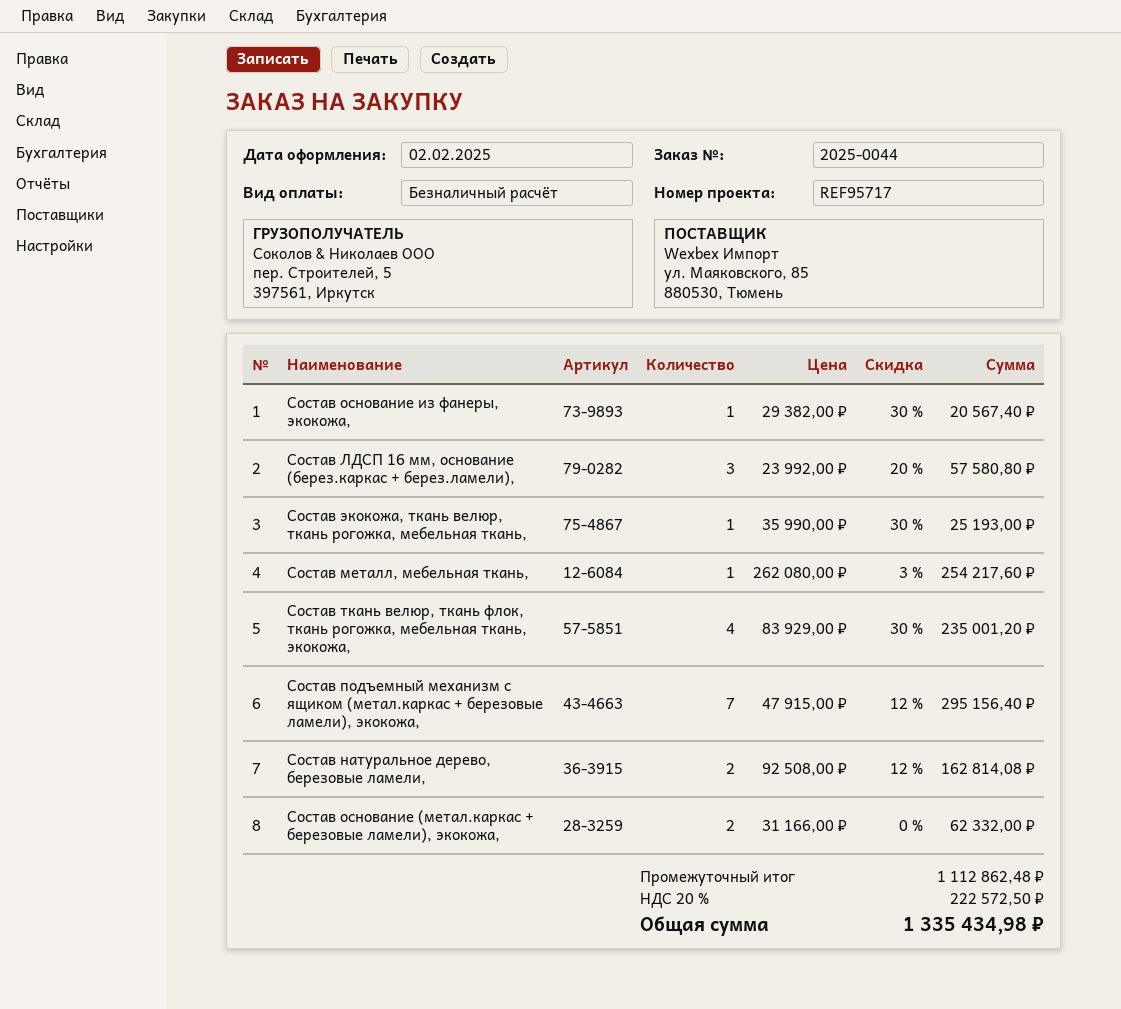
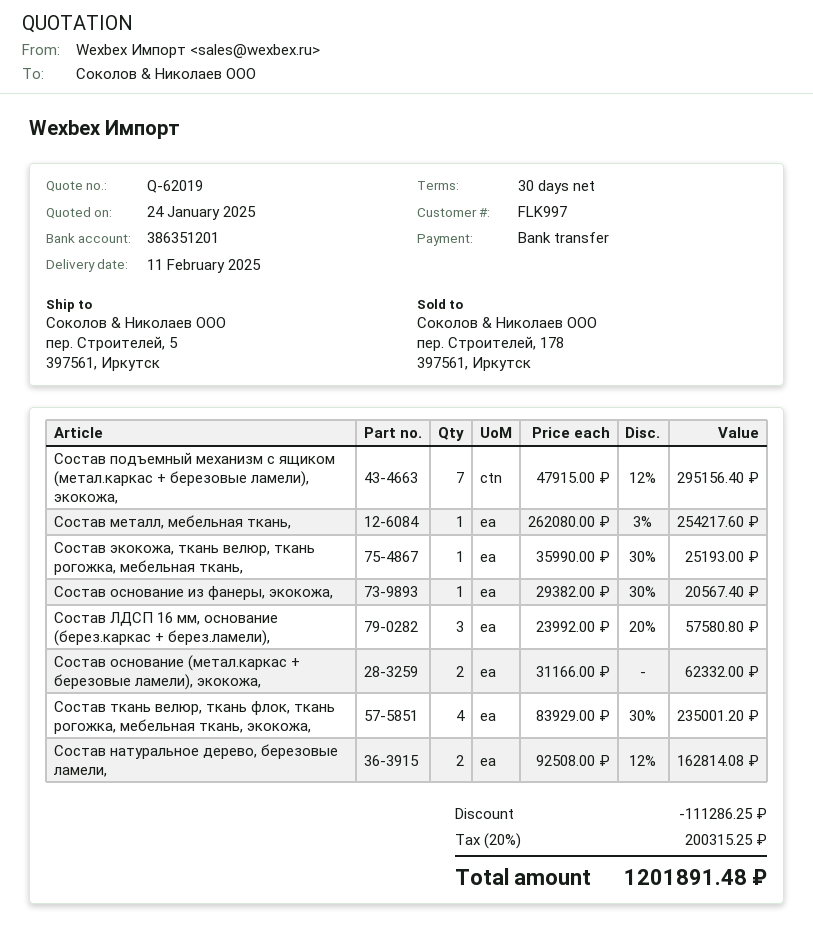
discount: none -> 111286.25
tax: 20% = 222572.50 -> 20% = 200315.25
total: 1335434.98 -> 1201891.48

